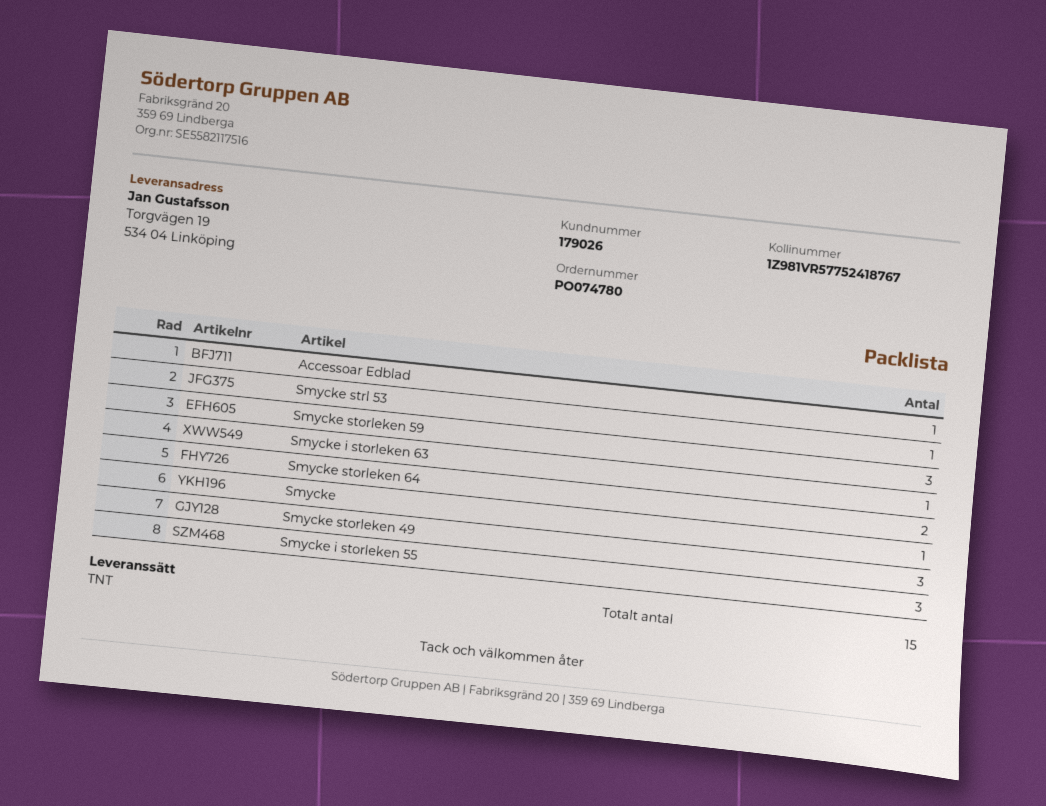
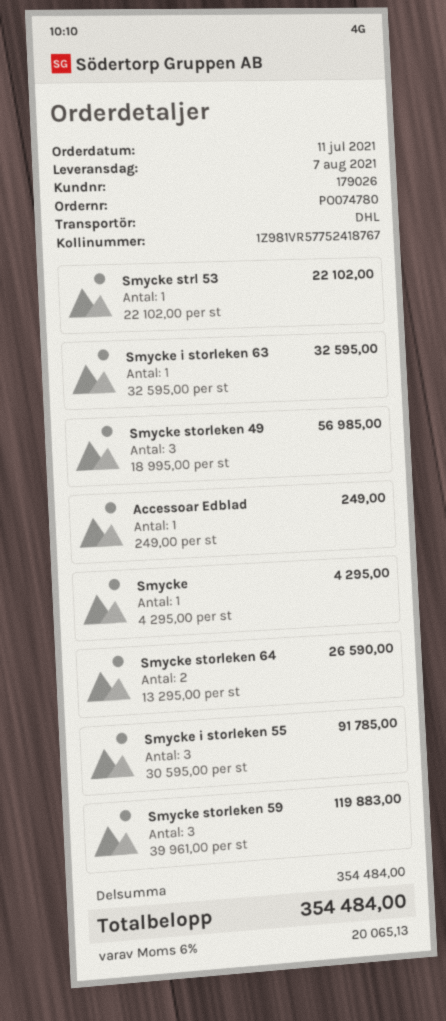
shipping method: TNT -> DHL

